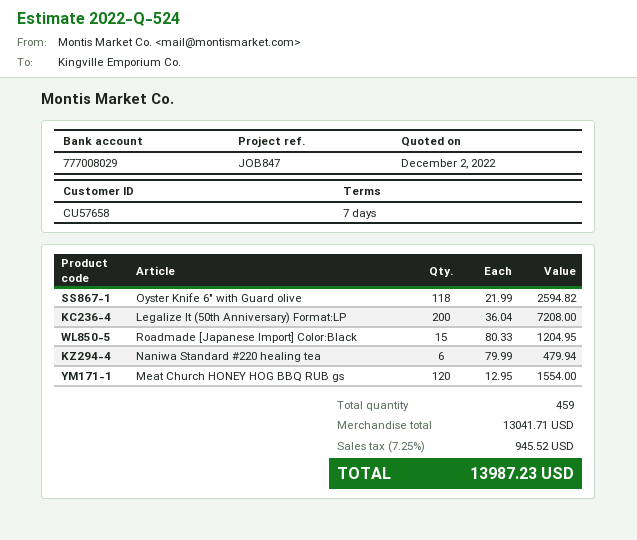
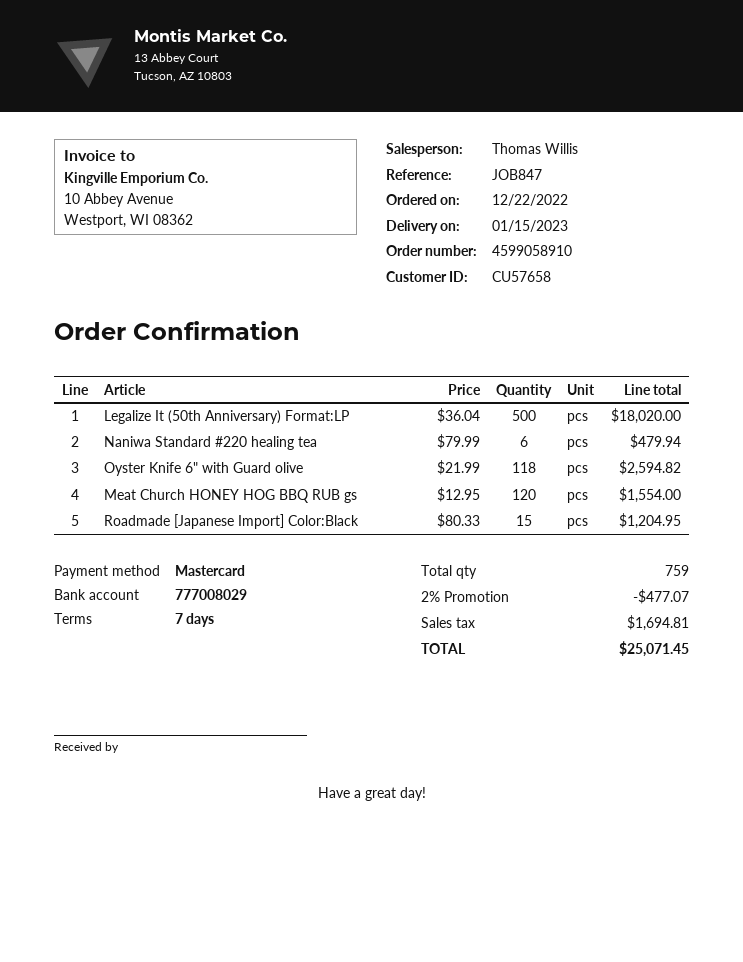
Legalize It (50th Anniversary) Format:LP: 200 x 36.04 = 7208.00 -> 500 x 36.04 = 18020.00
total quantity: 459 -> 759
discount: none -> 2% = 477.07
tax: 945.52 -> 1694.81
total: 13987.23 -> 25071.45

